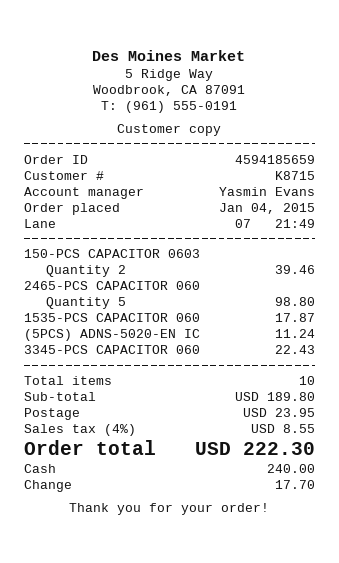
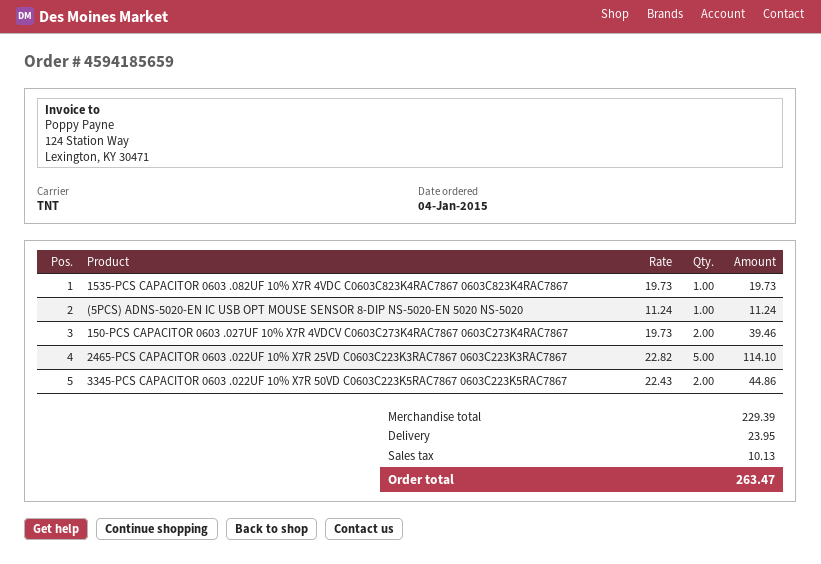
2465-PCS CAPACITOR 060: 5 for 98.80 -> 5 for 114.10
1535-PCS CAPACITOR 060: 1 for 17.87 -> 1 for 19.73
3345-PCS CAPACITOR 060: 1 for 22.43 -> 2 for 44.86
subtotal: 189.80 -> 229.39
tax: 8.55 -> 10.13
total: 222.30 -> 263.47

